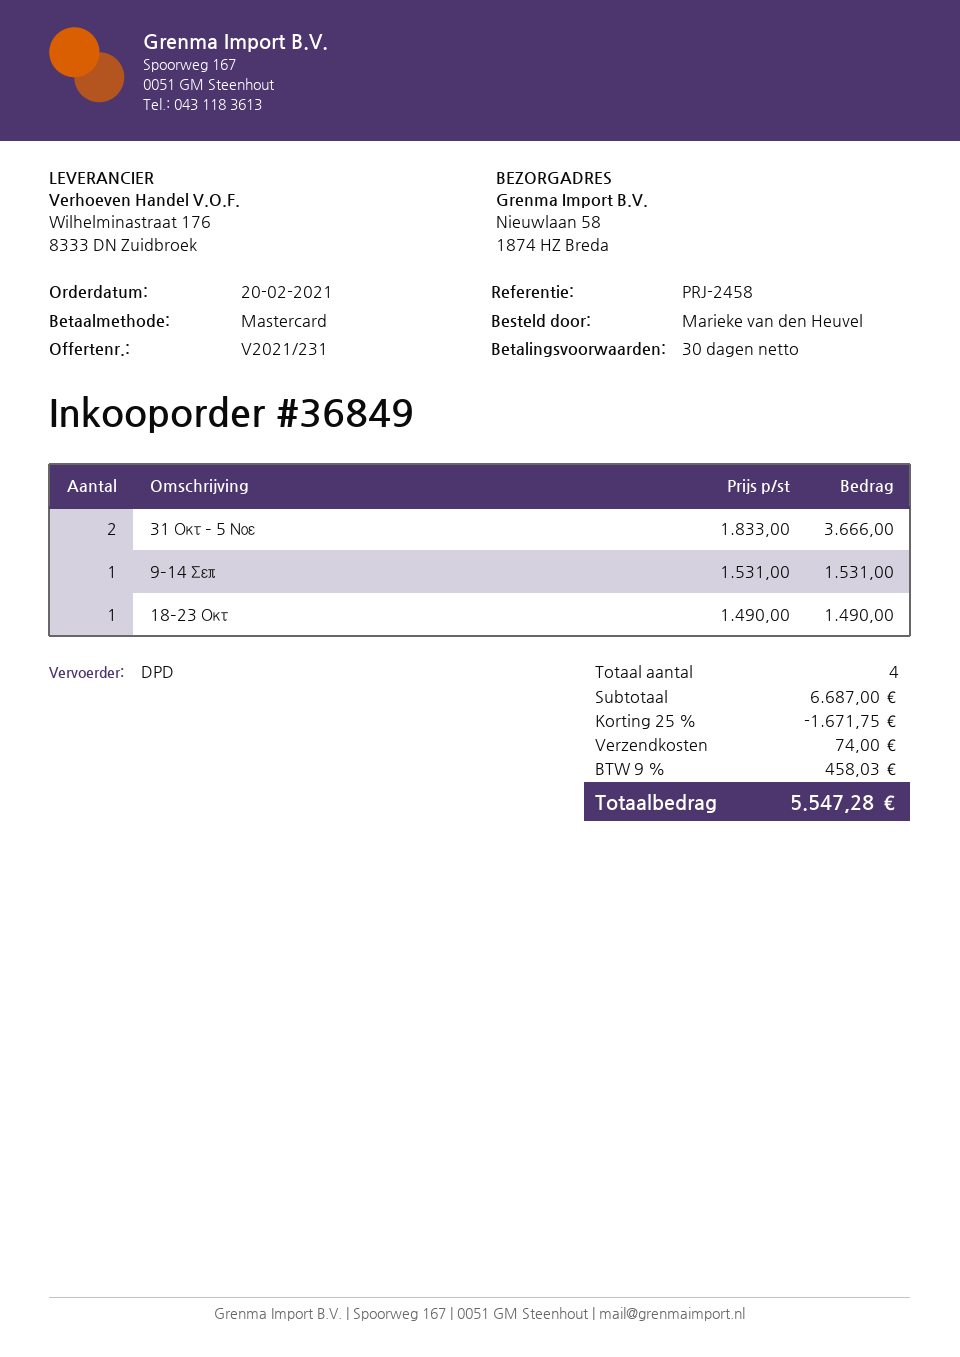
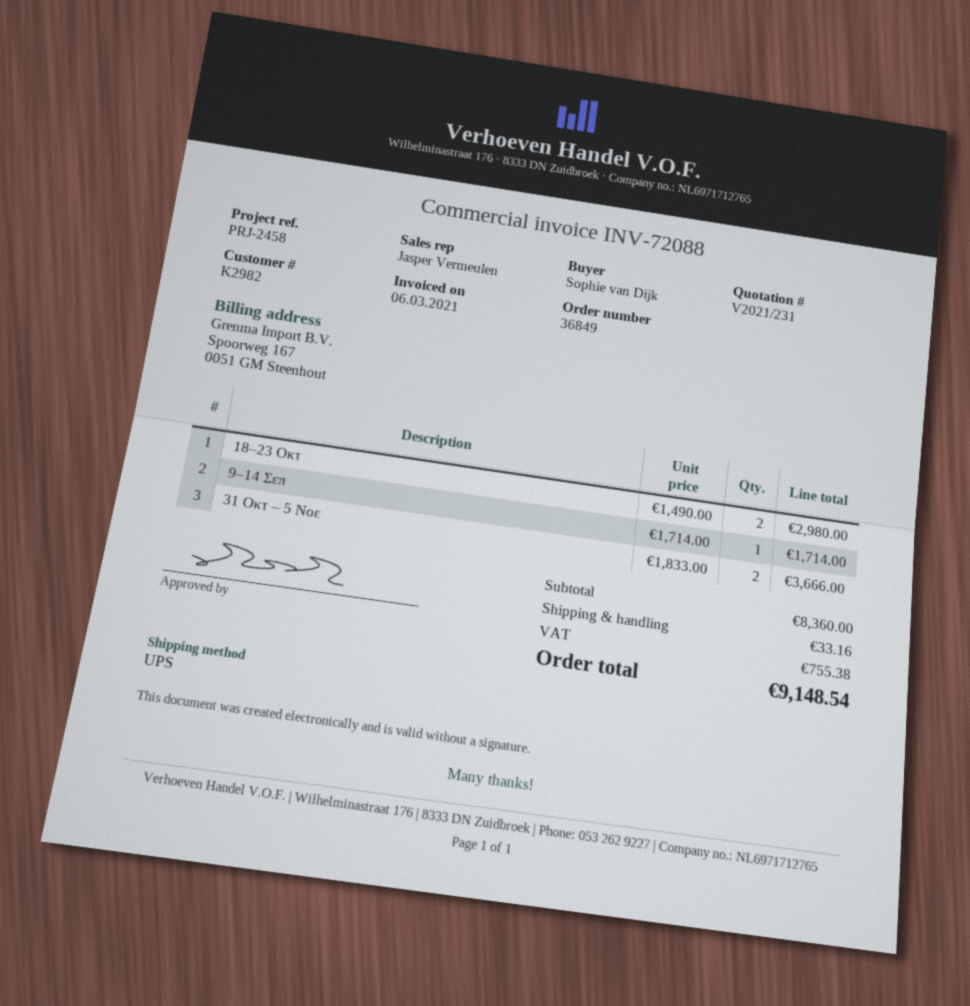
ordered by: Marieke van den Heuvel -> Sophie van Dijk
shipping method: DPD -> UPS
9–14 Σεπ: 1 x 1531.00 = 1531.00 -> 1 x 1714.00 = 1714.00
18–23 Οκτ: 1 x 1490.00 = 1490.00 -> 2 x 1490.00 = 2980.00
subtotal: 6687.00 -> 8360.00
discount: 25% = 1671.75 -> none
shipping: 74.00 -> 33.16
tax: 458.03 -> 755.38
total: 5547.28 -> 9148.54

